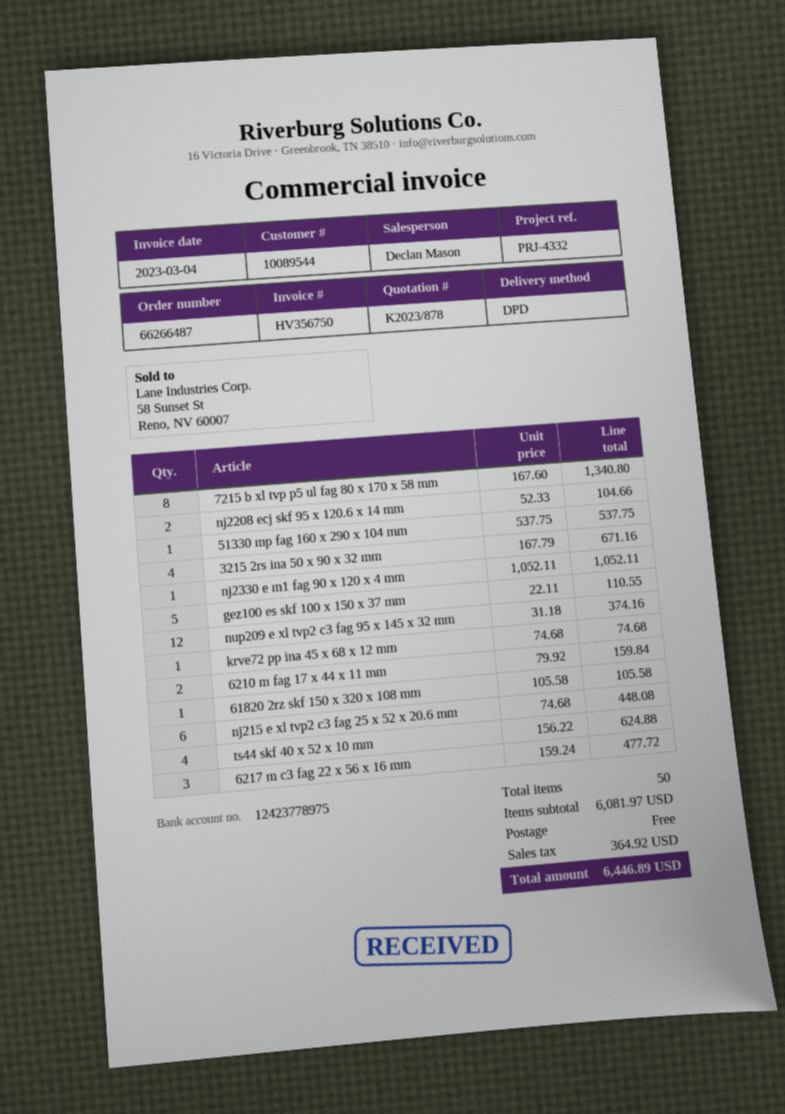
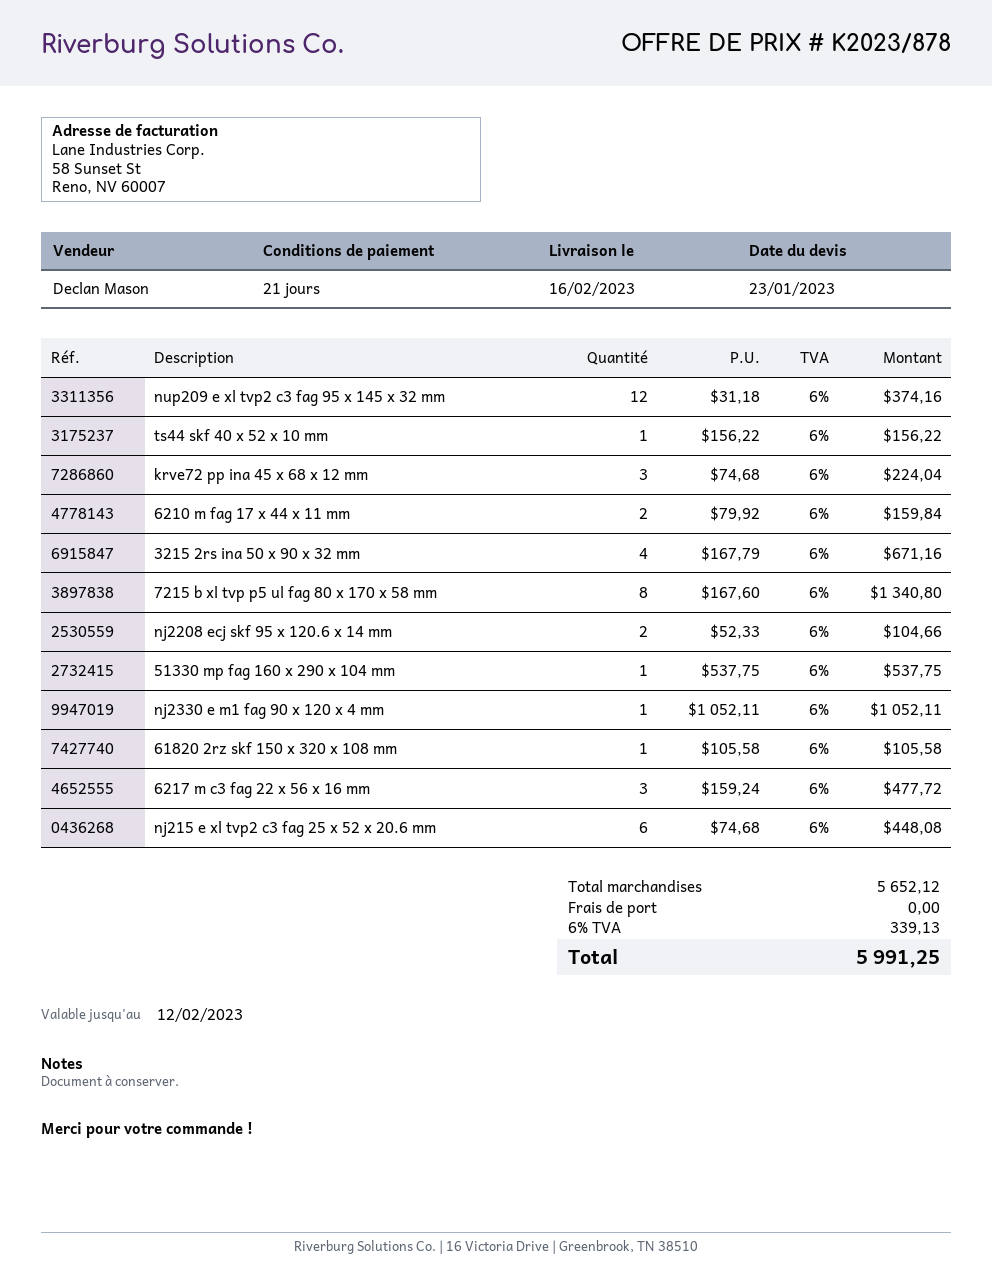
gez100 es skf 100 x 150 x 37 mm: 5 x 22.11 = 110.55 -> none
krve72 pp ina 45 x 68 x 12 mm: 1 x 74.68 = 74.68 -> 3 x 74.68 = 224.04
ts44 skf 40 x 52 x 10 mm: 4 x 156.22 = 624.88 -> 1 x 156.22 = 156.22
subtotal: 6081.97 -> 5652.12
tax: 364.92 -> 339.13
total: 6446.89 -> 5991.25

